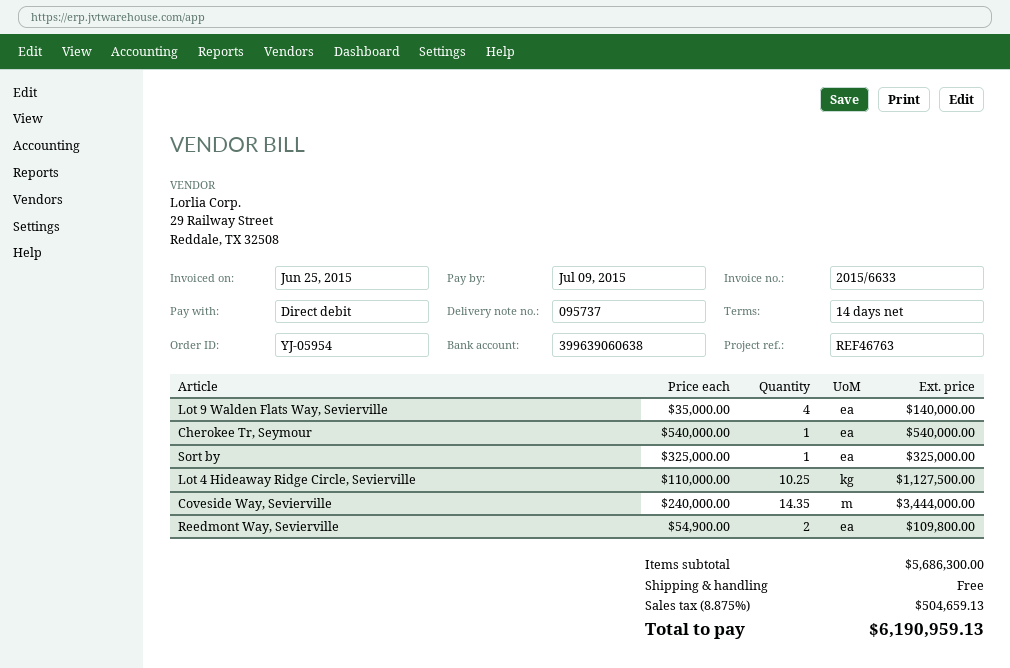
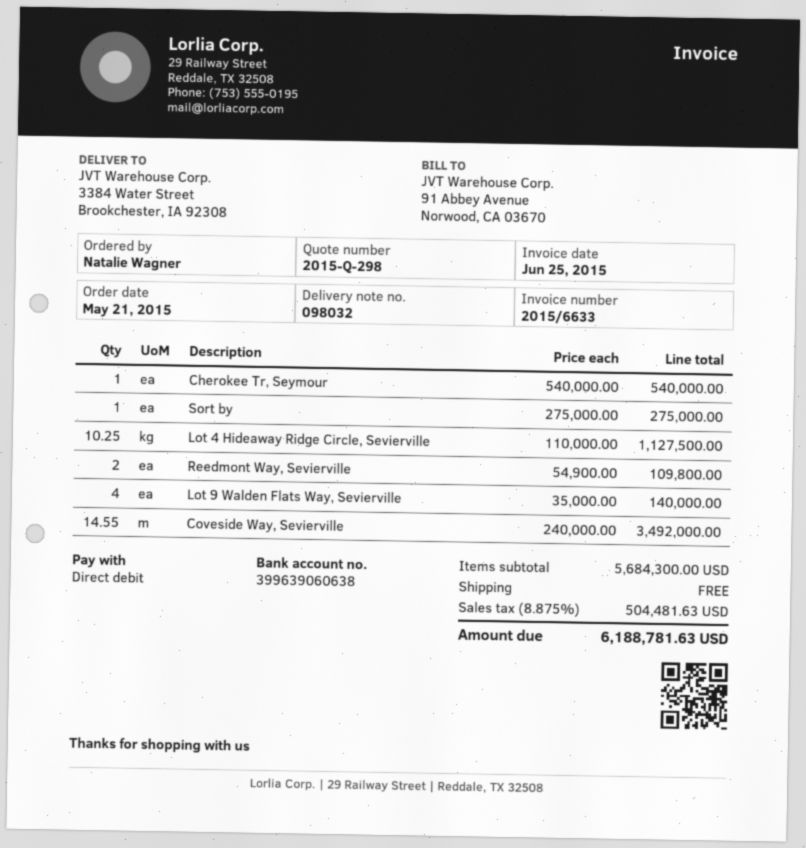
delivery note number: 095737 -> 098032
Sort by: 1 x 325000.00 = 325000.00 -> 1 x 275000.00 = 275000.00
Coveside Way, Sevierville: 14.35 x 240000.00 = 3444000.00 -> 14.55 x 240000.00 = 3492000.00
subtotal: 5686300.00 -> 5684300.00
tax: 8.875% = 504659.13 -> 8.875% = 504481.63
total: 6190959.13 -> 6188781.63

